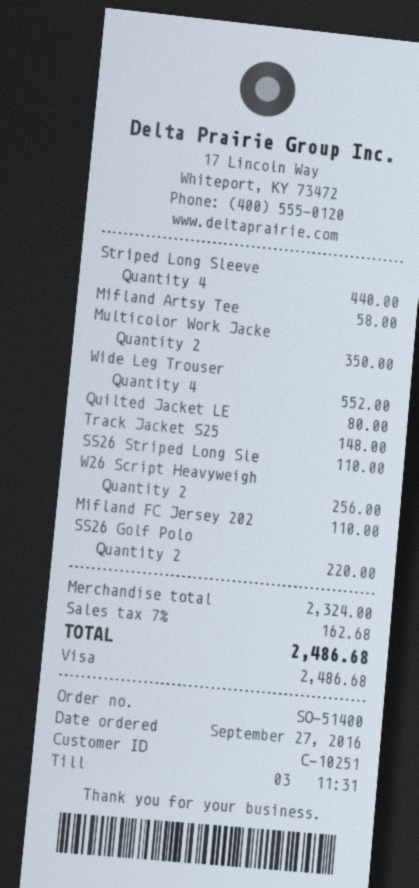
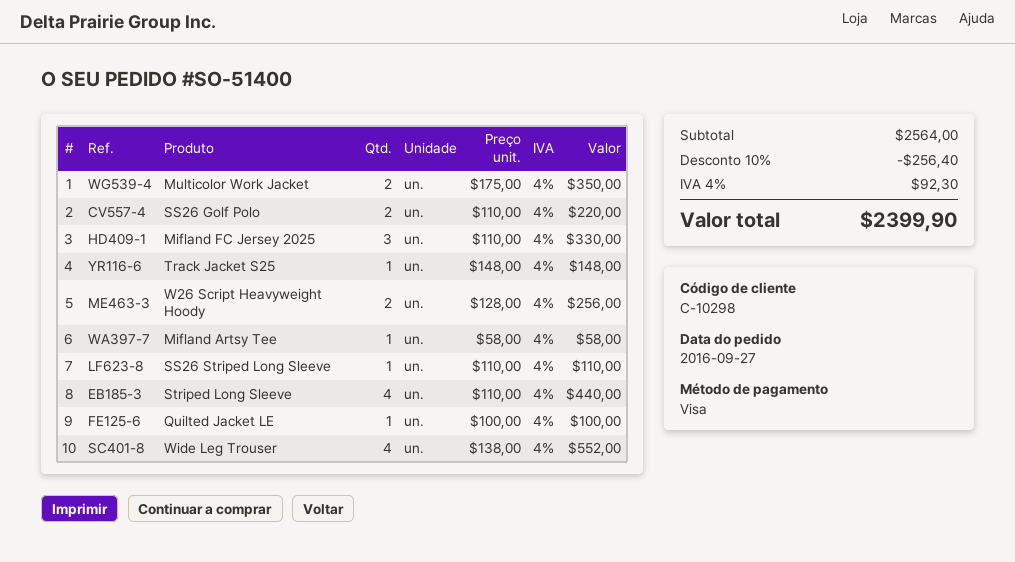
customer number: C-10251 -> C-10298
Quilted Jacket LE: 1 for 80.00 -> 1 for 100.00
Mifland FC Jersey 202: 1 for 110.00 -> 3 for 330.00
subtotal: 2324.00 -> 2564.00
discount: none -> 10% = 256.40
tax: 7% = 162.68 -> 4% = 92.30
total: 2486.68 -> 2399.90

